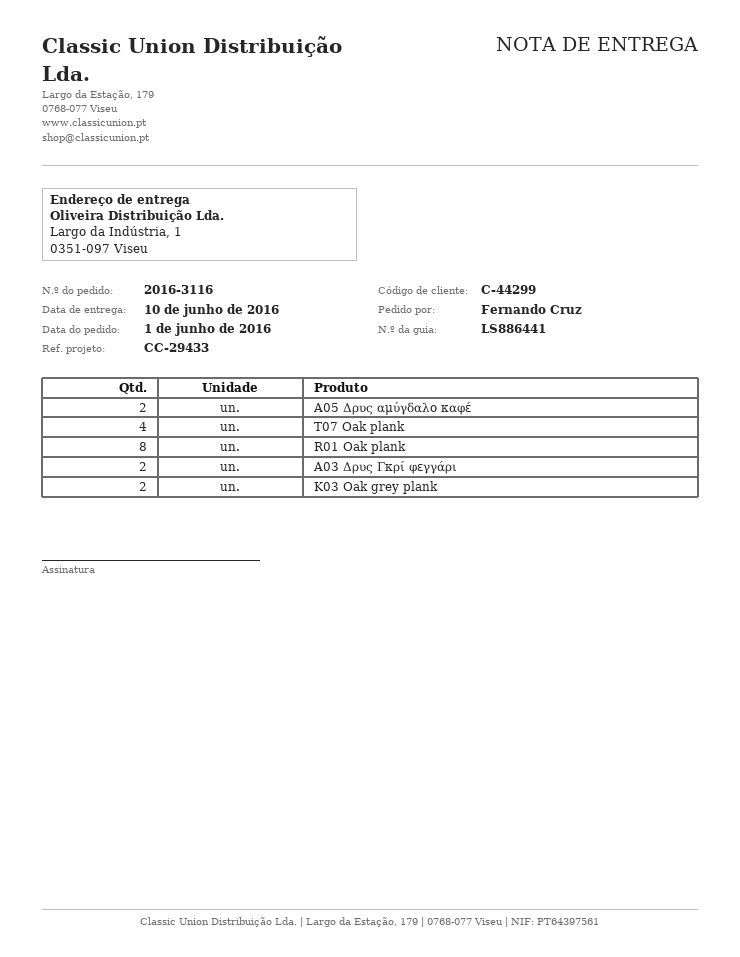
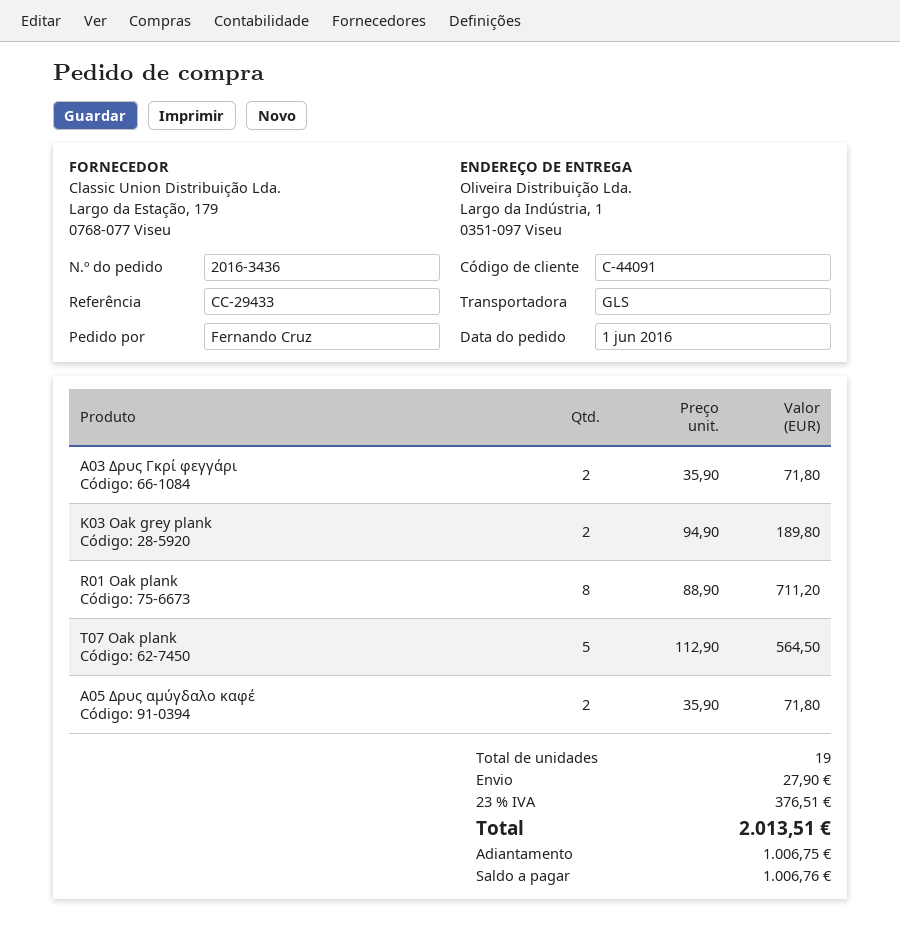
order number: 2016-3116 -> 2016-3436
customer number: C-44299 -> C-44091
T07 Oak plank: 4 -> 5

